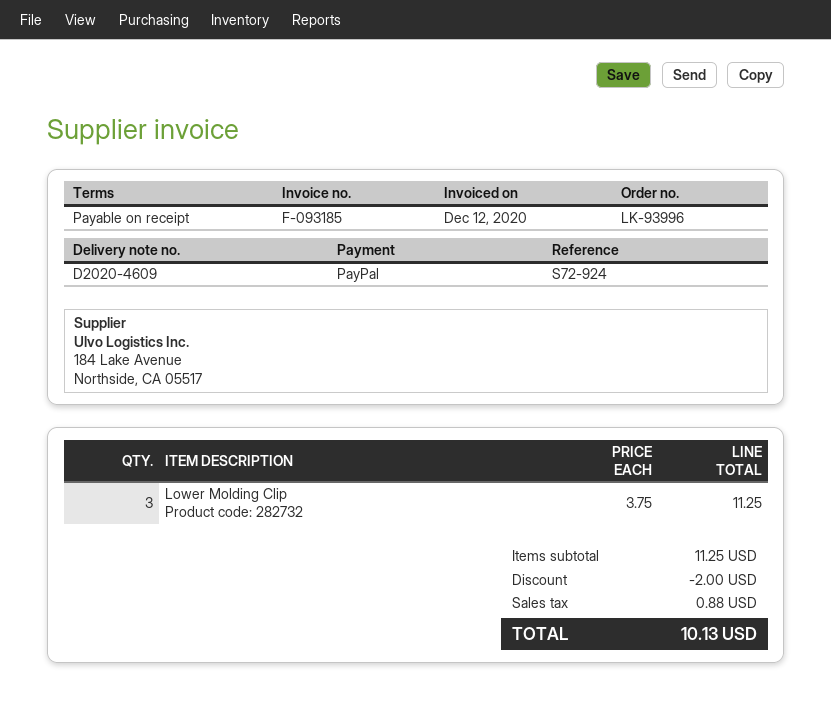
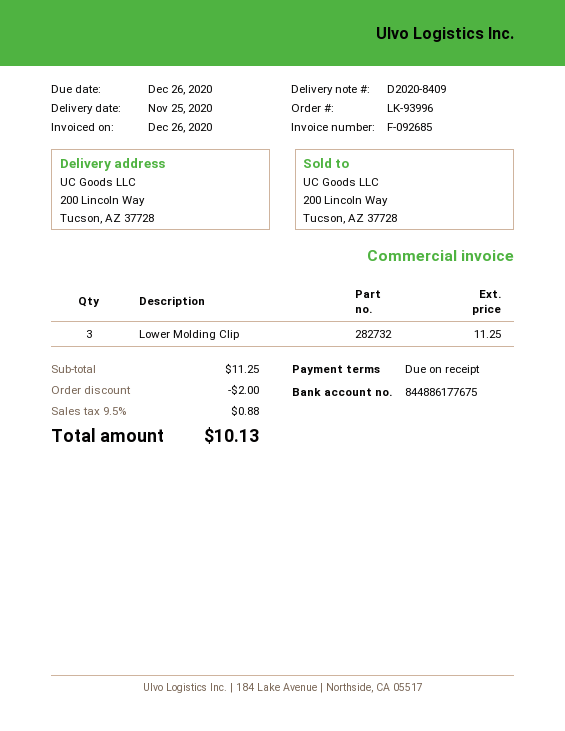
delivery note number: D2020-4609 -> D2020-8409
invoice number: F-093185 -> F-092685
invoice date: 2020-12-12 -> 2020-12-26

